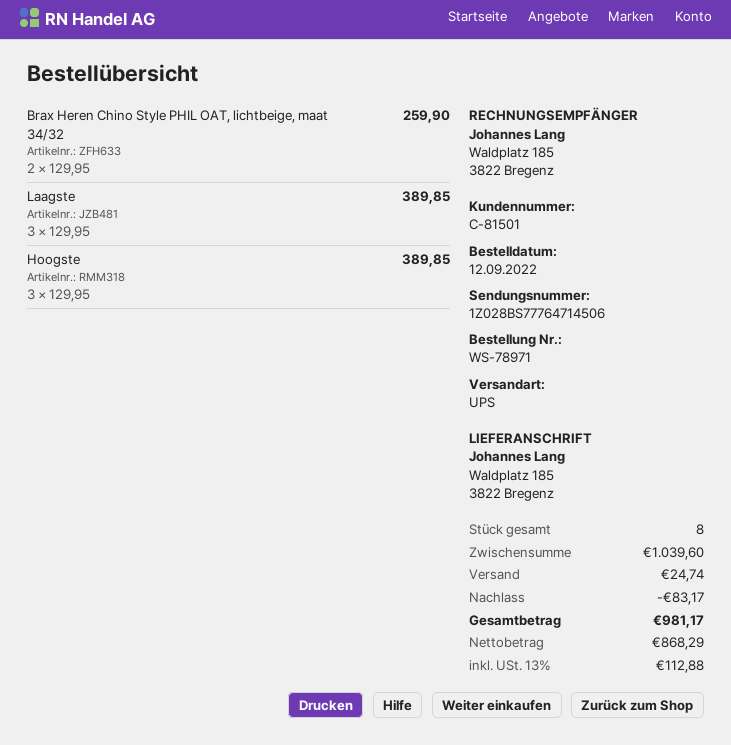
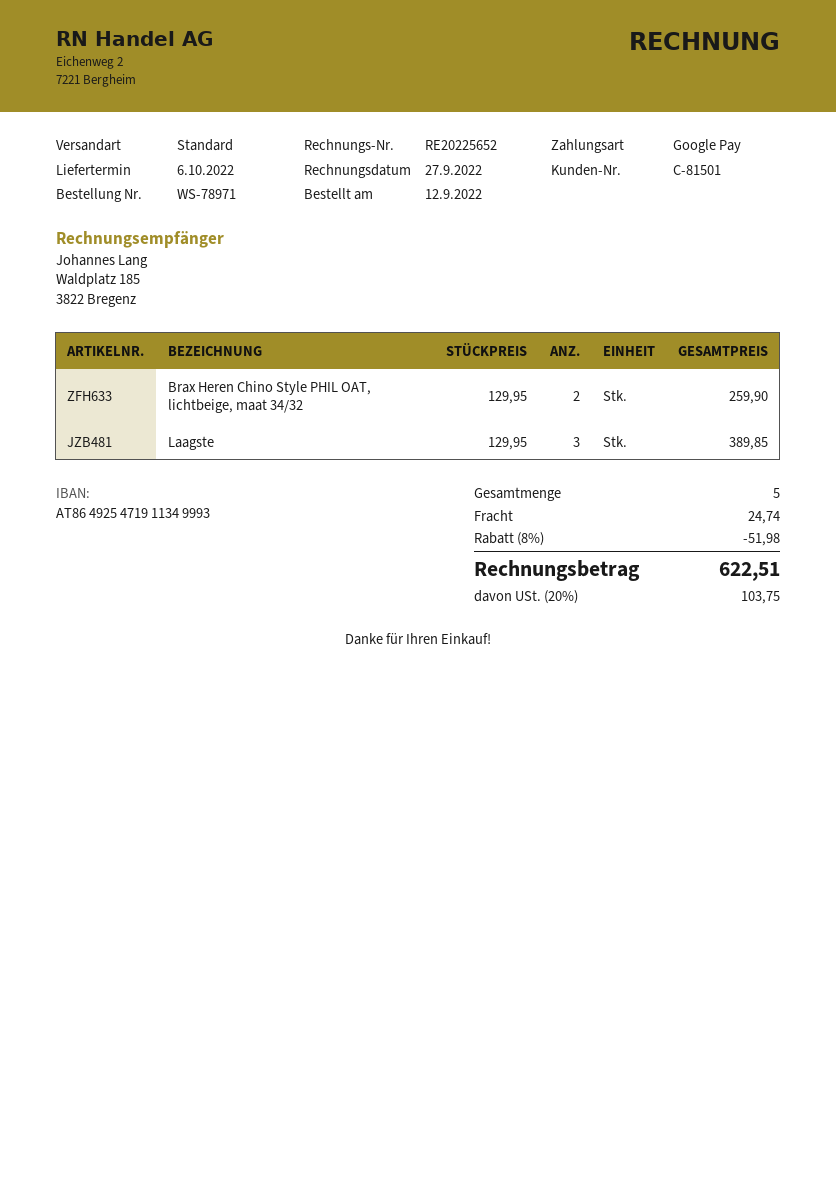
shipping method: UPS -> standard
Hoogste: 3 x 129.95 = 389.85 -> none
total quantity: 8 -> 5
discount: 83.17 -> 51.98
tax: 13% = 112.88 -> 20% = 103.75
total: 981.17 -> 622.51

